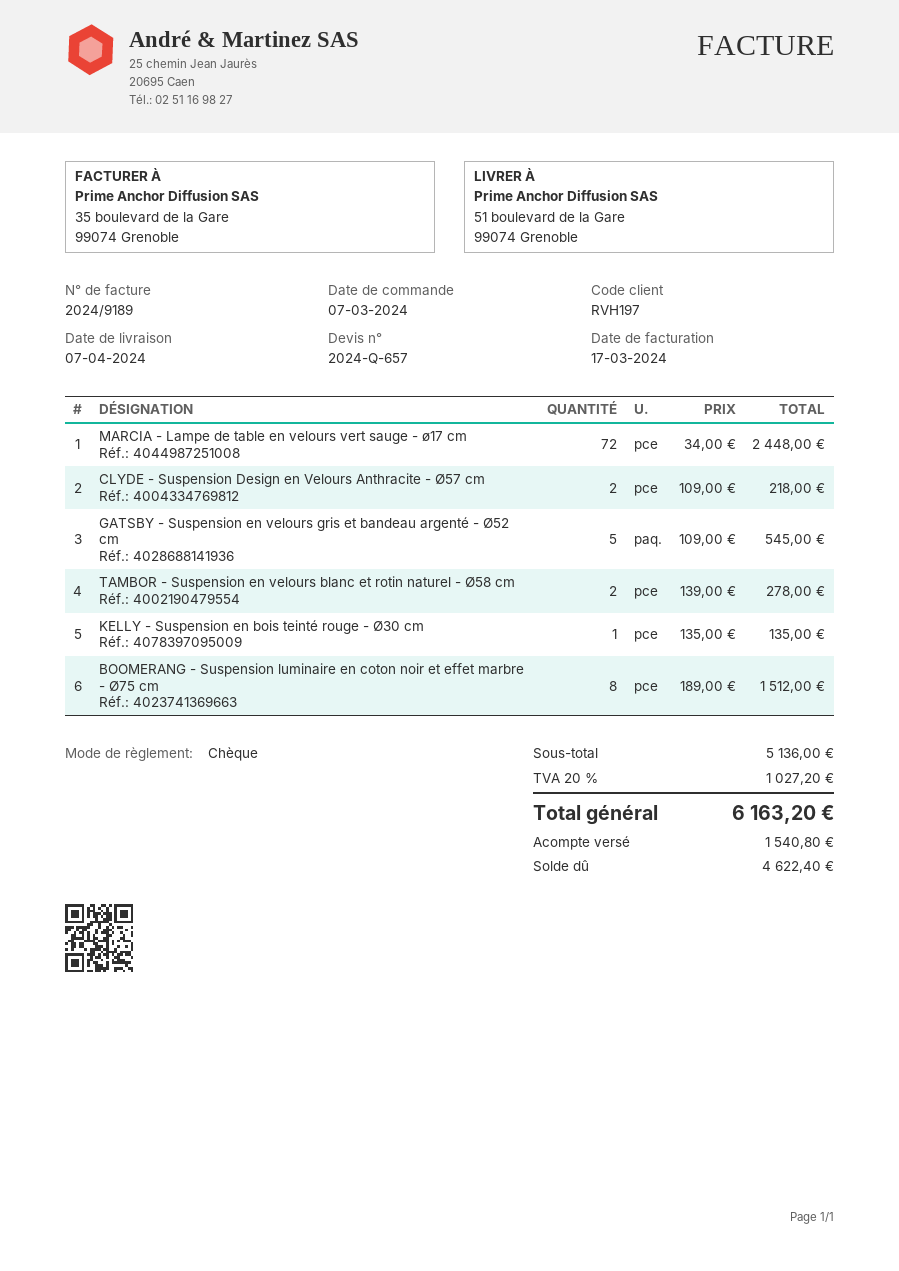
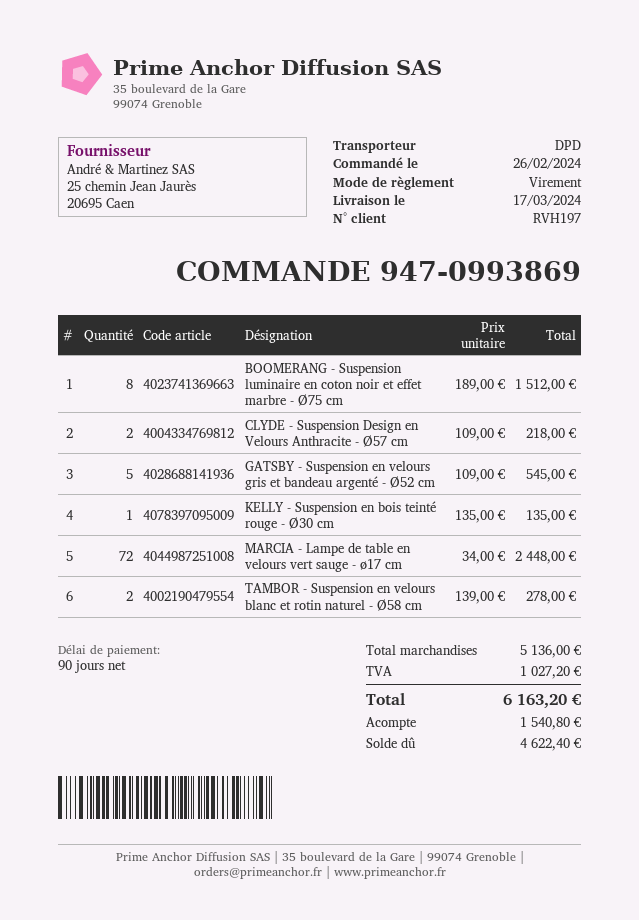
order date: 2024-03-07 -> 2024-02-26
delivery date: 2024-04-07 -> 2024-03-17
payment method: cheque -> bank transfer

